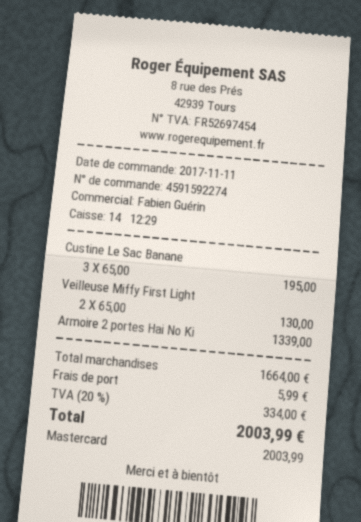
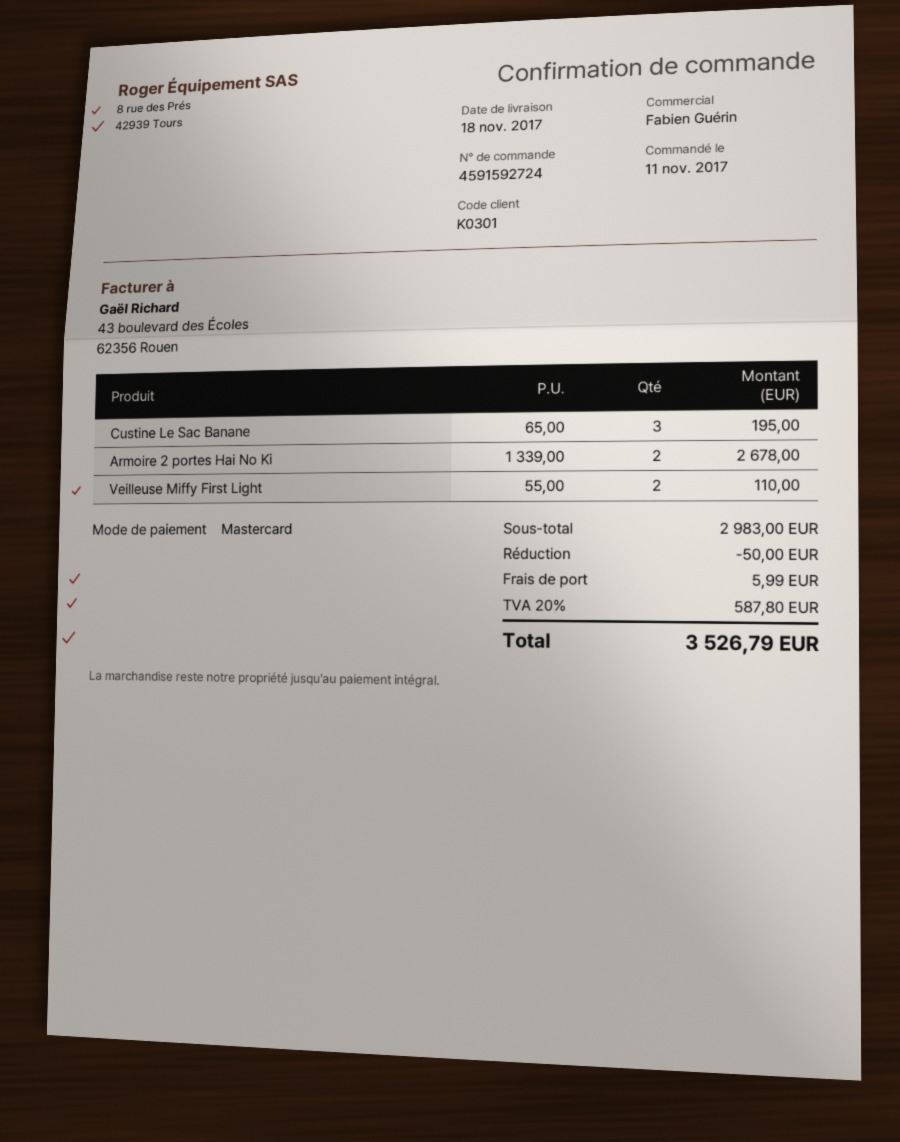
order number: 4591592274 -> 4591592724
Veilleuse Miffy First Light: 2 x 65.00 = 130.00 -> 2 x 55.00 = 110.00
Armoire 2 portes Hai No Ki: 1 x 1339.00 = 1339.00 -> 2 x 1339.00 = 2678.00
subtotal: 1664.00 -> 2983.00
discount: none -> 50.00
tax: 20% = 334.00 -> 20% = 587.80
total: 2003.99 -> 3526.79

